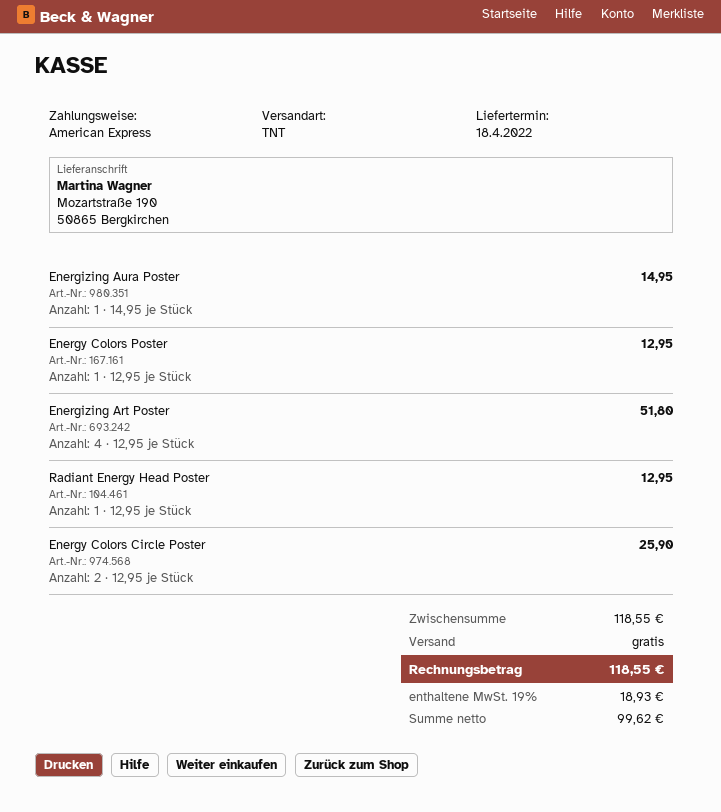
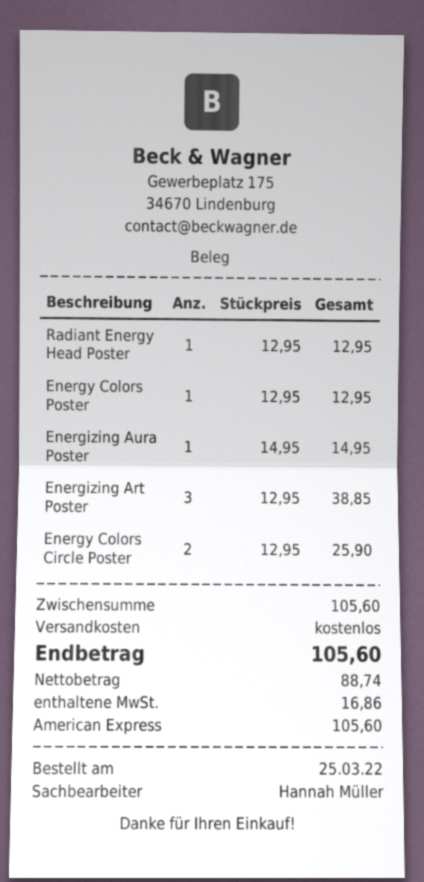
Energizing Art Poster: 4 x 12.95 = 51.80 -> 3 x 12.95 = 38.85
subtotal: 118.55 -> 105.60
net: 99.62 -> 88.74
tax: 18.93 -> 16.86
total: 118.55 -> 105.60

